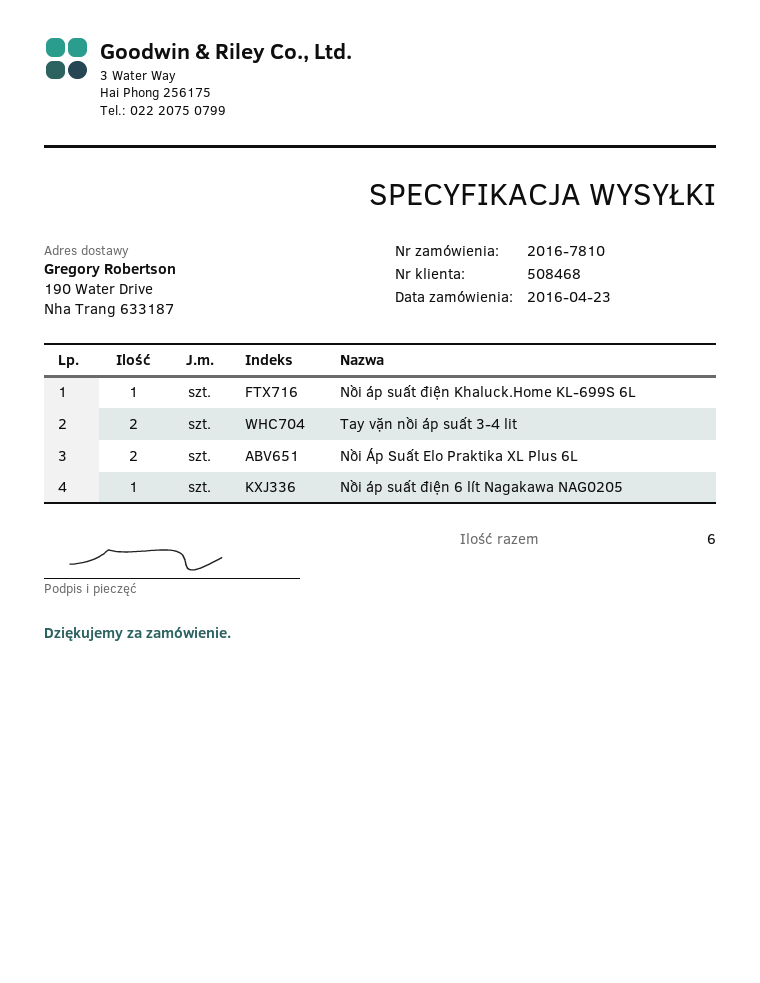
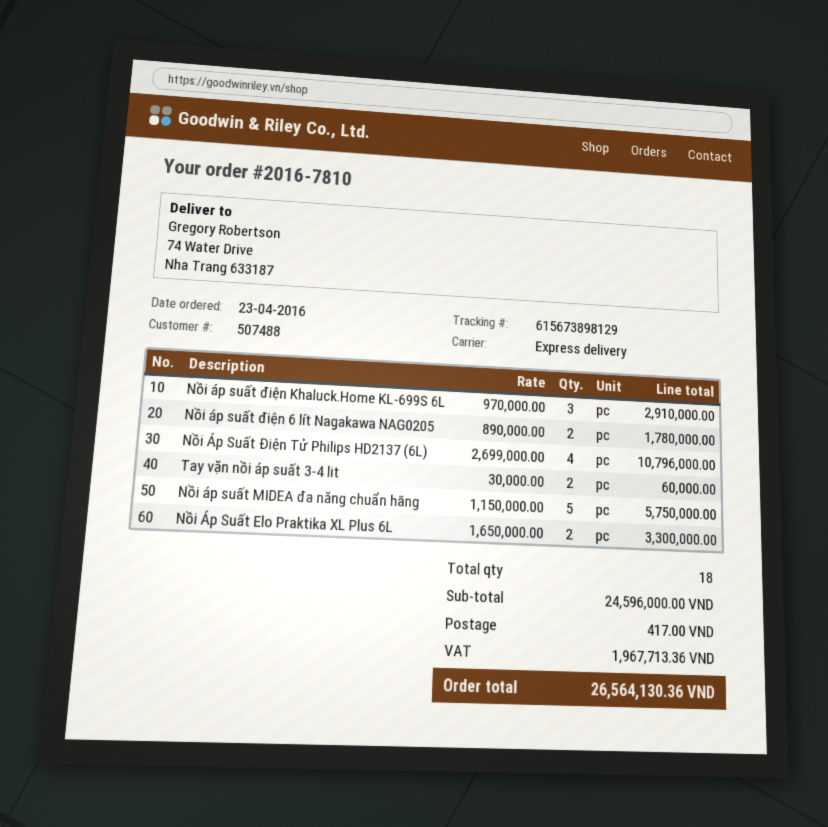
customer number: 508468 -> 507488
ship to: 190 Water Drive, Nha Trang 633187 -> 74 Water Drive, Nha Trang 633187
Nồi áp suất điện Khaluck.Home KL-699S 6L: 1 -> 3
Nồi áp suất điện 6 lít Nagakawa NAG0205: 1 -> 2
Nồi Áp Suất Điện Tử Philips HD2137 (6L): none -> 4
Nồi áp suất MIDEA đa năng chuẩn hãng: none -> 5
total quantity: 6 -> 18

